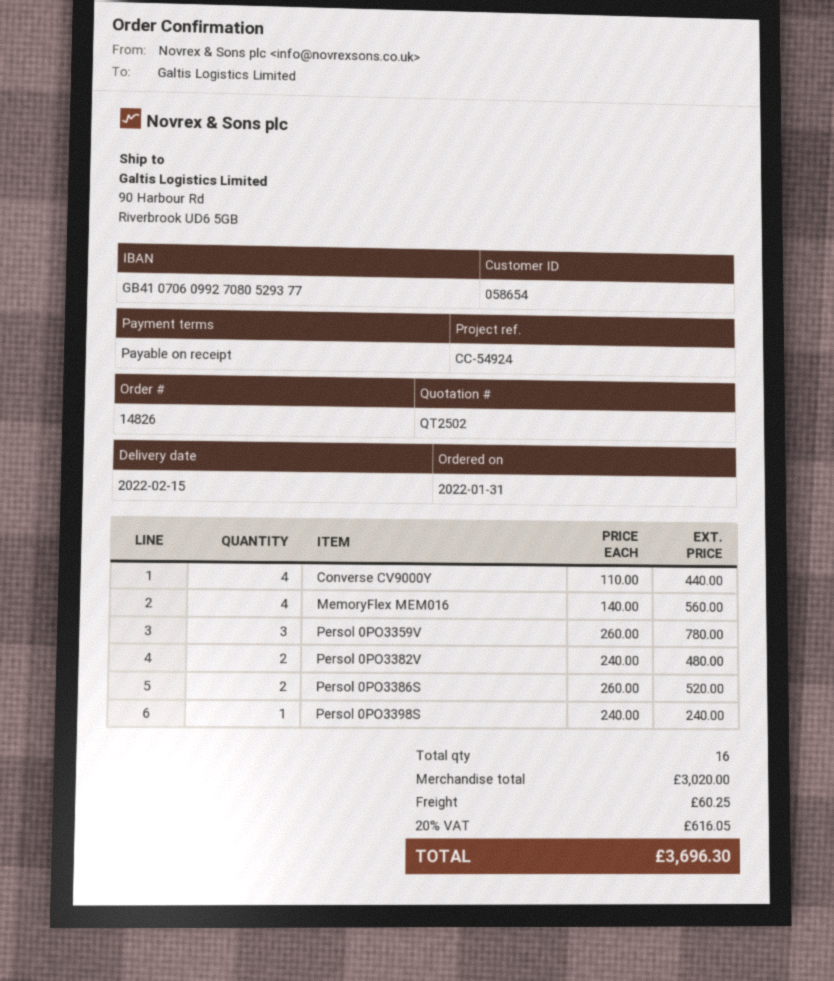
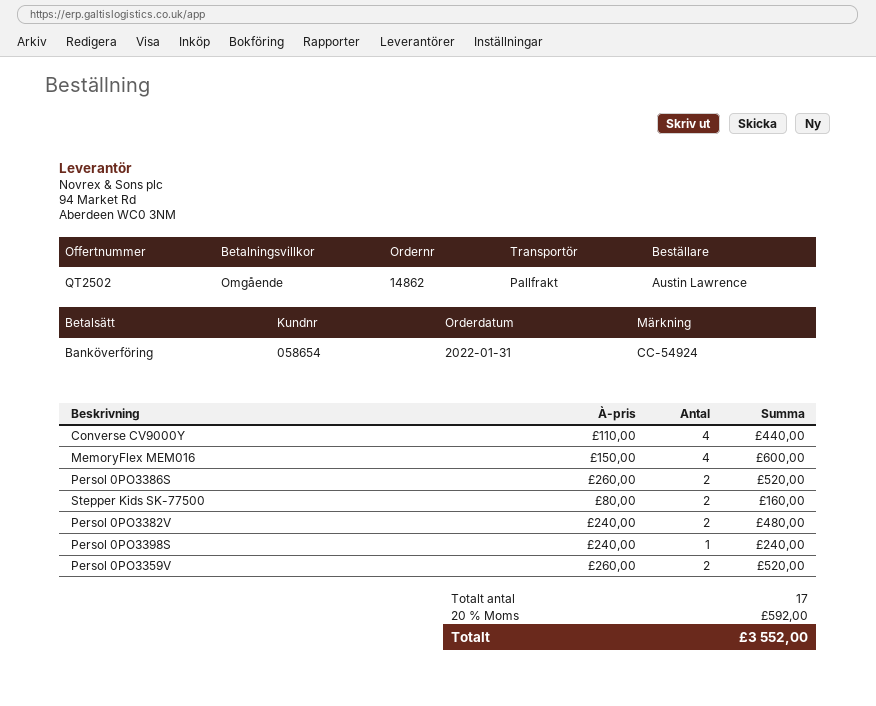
order number: 14826 -> 14862
MemoryFlex MEM016: 4 x 140.00 = 560.00 -> 4 x 150.00 = 600.00
Persol 0PO3359V: 3 x 260.00 = 780.00 -> 2 x 260.00 = 520.00
Stepper Kids SK-77500: none -> 2 x 80.00 = 160.00
total quantity: 16 -> 17
shipping: 60.25 -> none
tax: 20% = 616.05 -> 20% = 592.00
total: 3696.30 -> 3552.00

